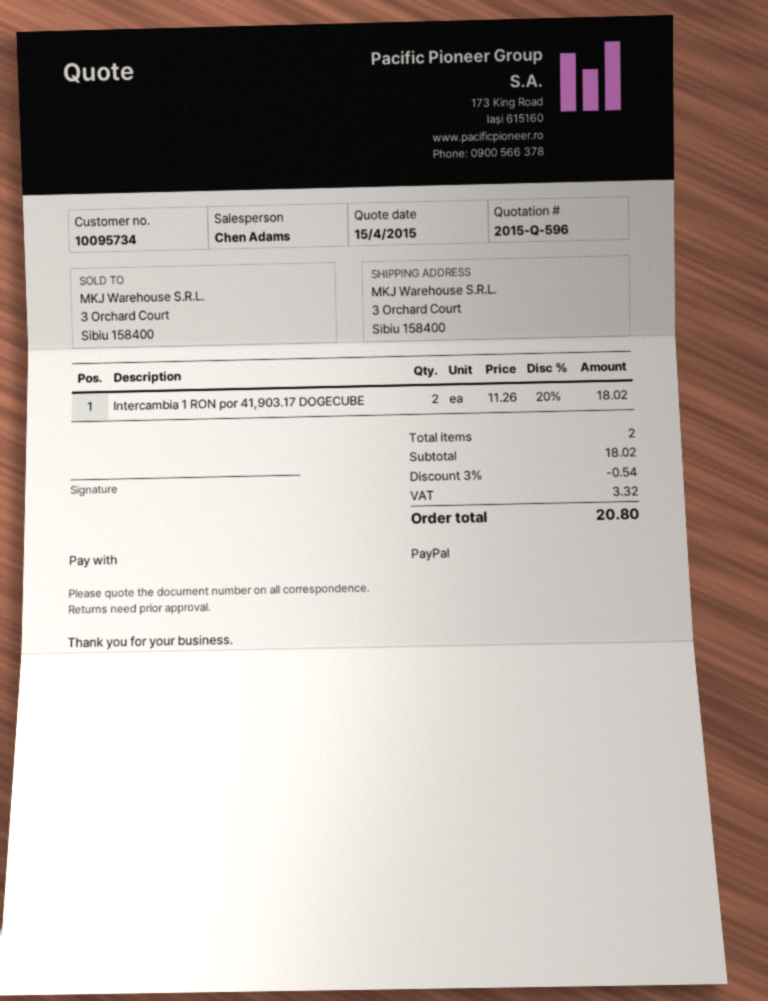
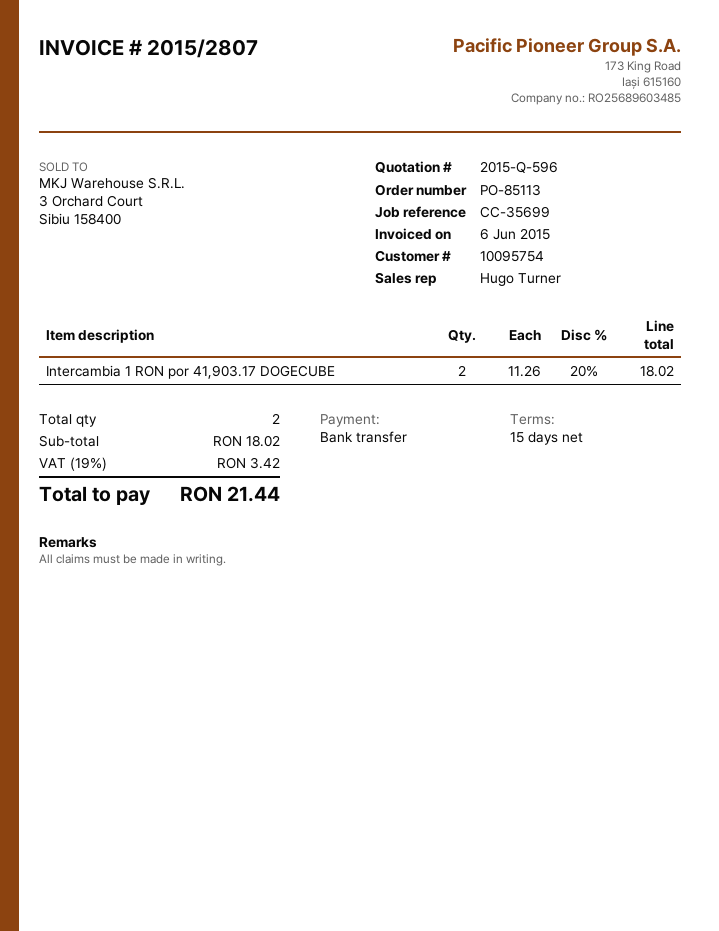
customer number: 10095734 -> 10095754
sales rep: Chen Adams -> Hugo Turner
payment method: PayPal -> bank transfer
discount: 3% = 0.54 -> none
tax: 3.32 -> 3.42
total: 20.80 -> 21.44

